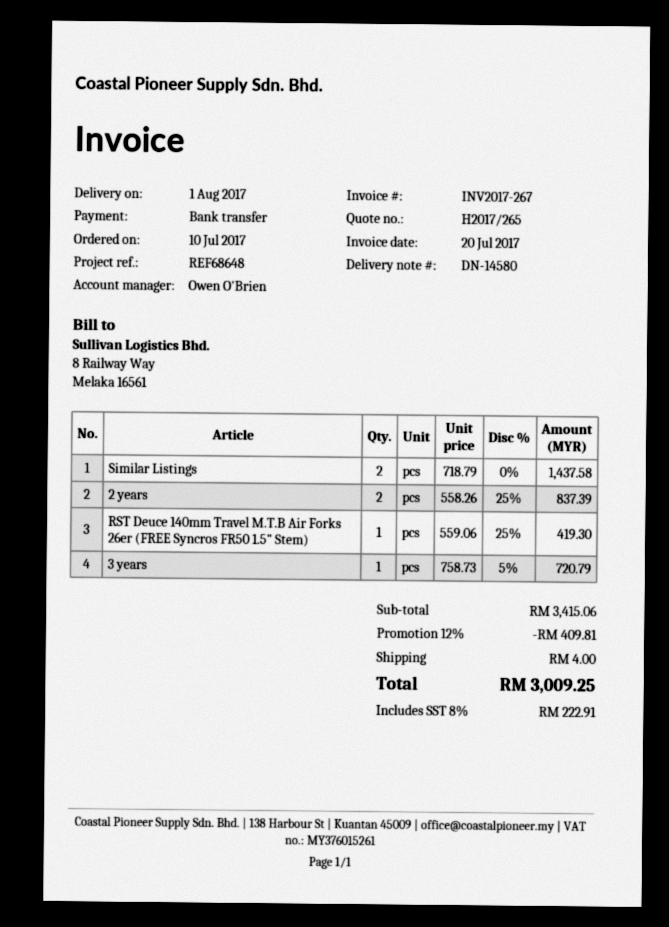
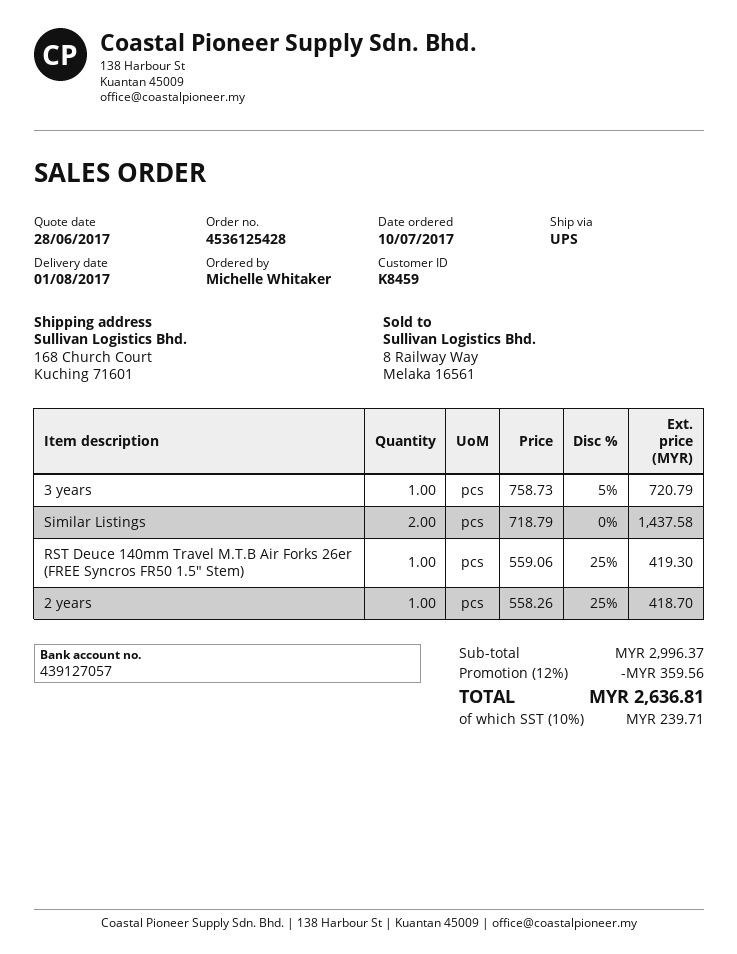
2 years: 2 x 558.26 - 25% = 837.39 -> 1 x 558.26 - 25% = 418.70
subtotal: 3415.06 -> 2996.37
discount: 12% = 409.81 -> 12% = 359.56
shipping: 4.00 -> none
tax: 8% = 222.91 -> 10% = 239.71
total: 3009.25 -> 2636.81

